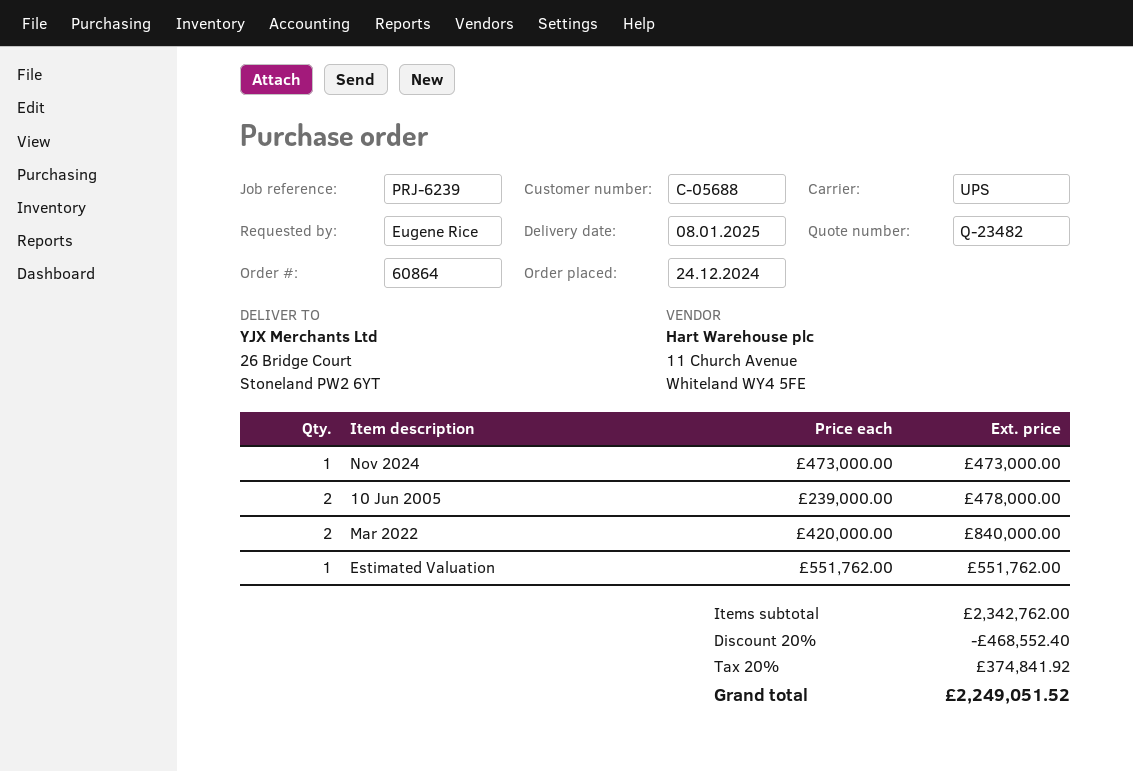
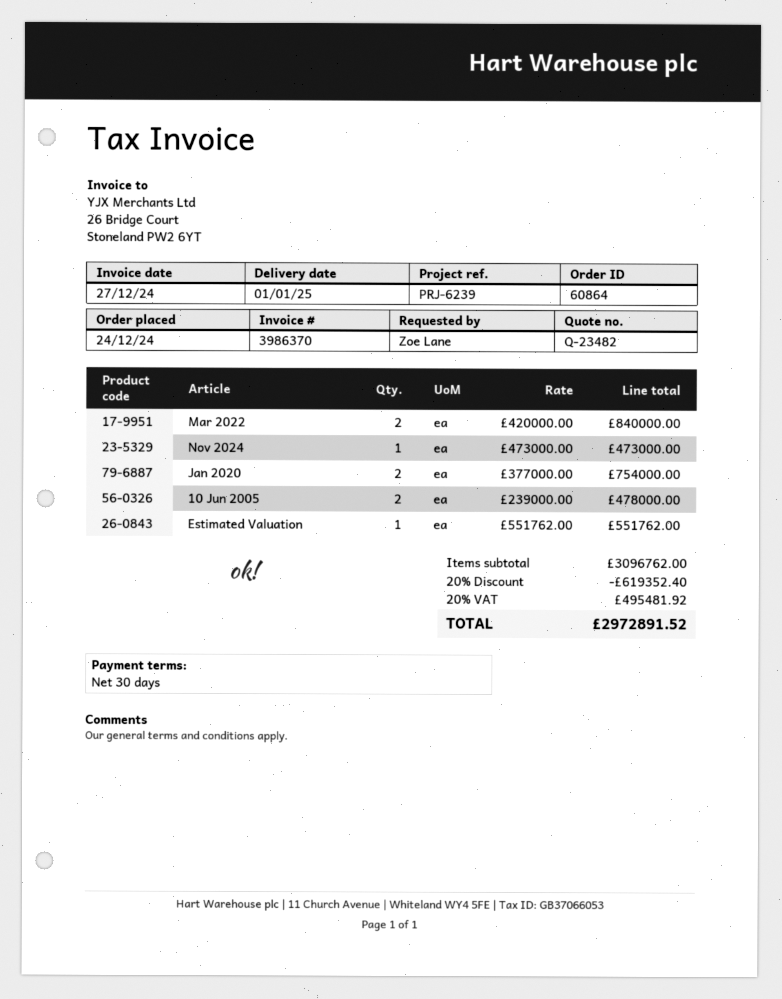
delivery date: 2025-01-08 -> 2025-01-01
ordered by: Eugene Rice -> Zoe Lane
Jan 2020: none -> 2 x 377000.00 = 754000.00
subtotal: 2342762.00 -> 3096762.00
discount: 20% = 468552.40 -> 20% = 619352.40
tax: 20% = 374841.92 -> 20% = 495481.92
total: 2249051.52 -> 2972891.52

